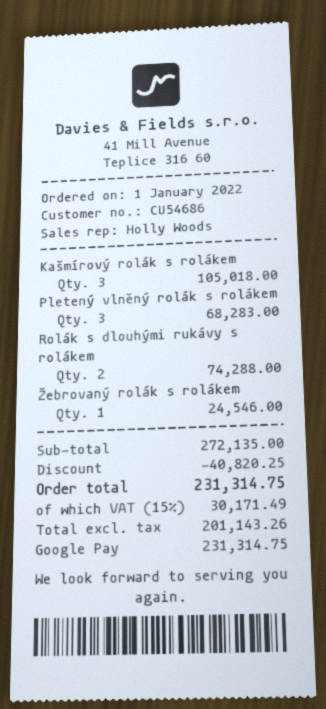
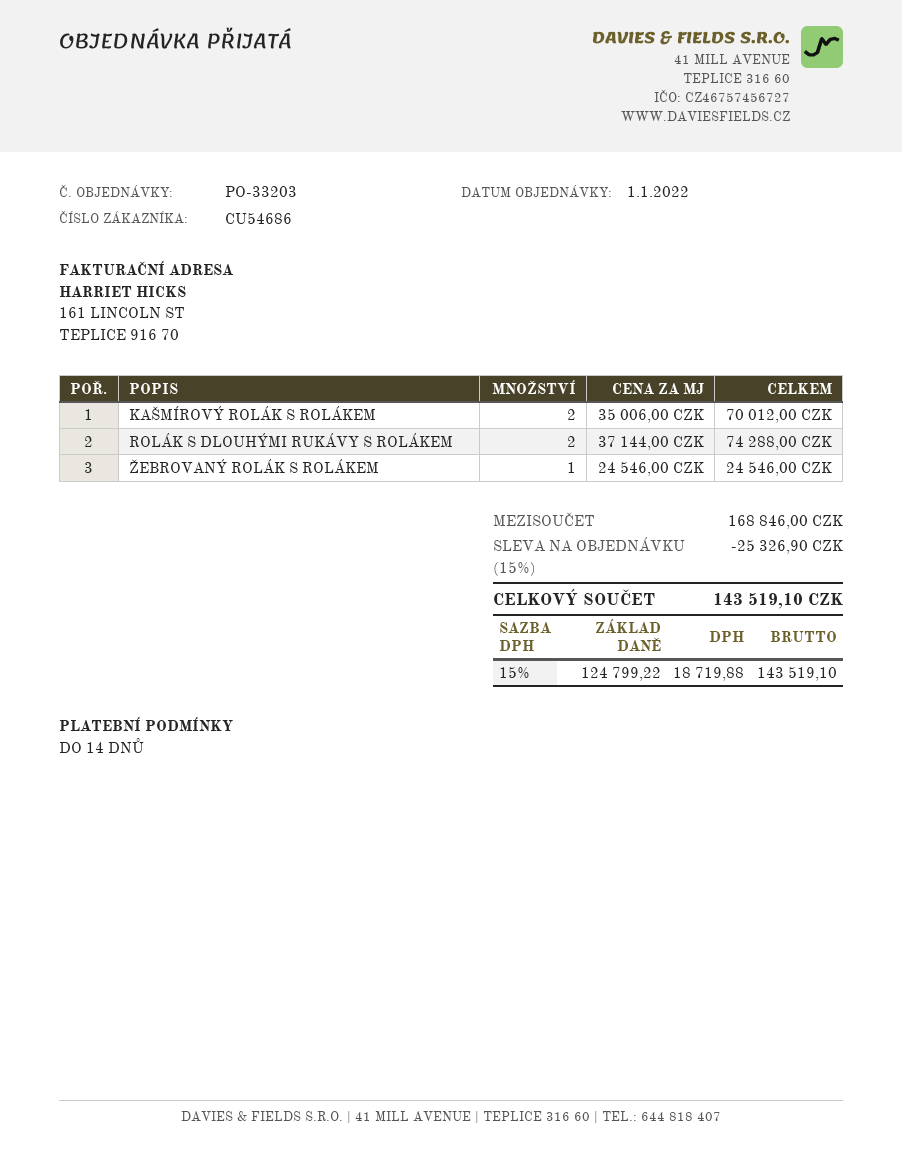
Kašmírový rolák s rolákem: 3 for 105018.00 -> 2 for 70012.00
Pletený vlněný rolák s rolákem: 3 for 68283.00 -> none
subtotal: 272135.00 -> 168846.00
discount: 40820.25 -> 25326.90
net: 201143.26 -> 124799.22
tax: 15% = 30171.49 -> 15% = 18719.88
total: 231314.75 -> 143519.10

